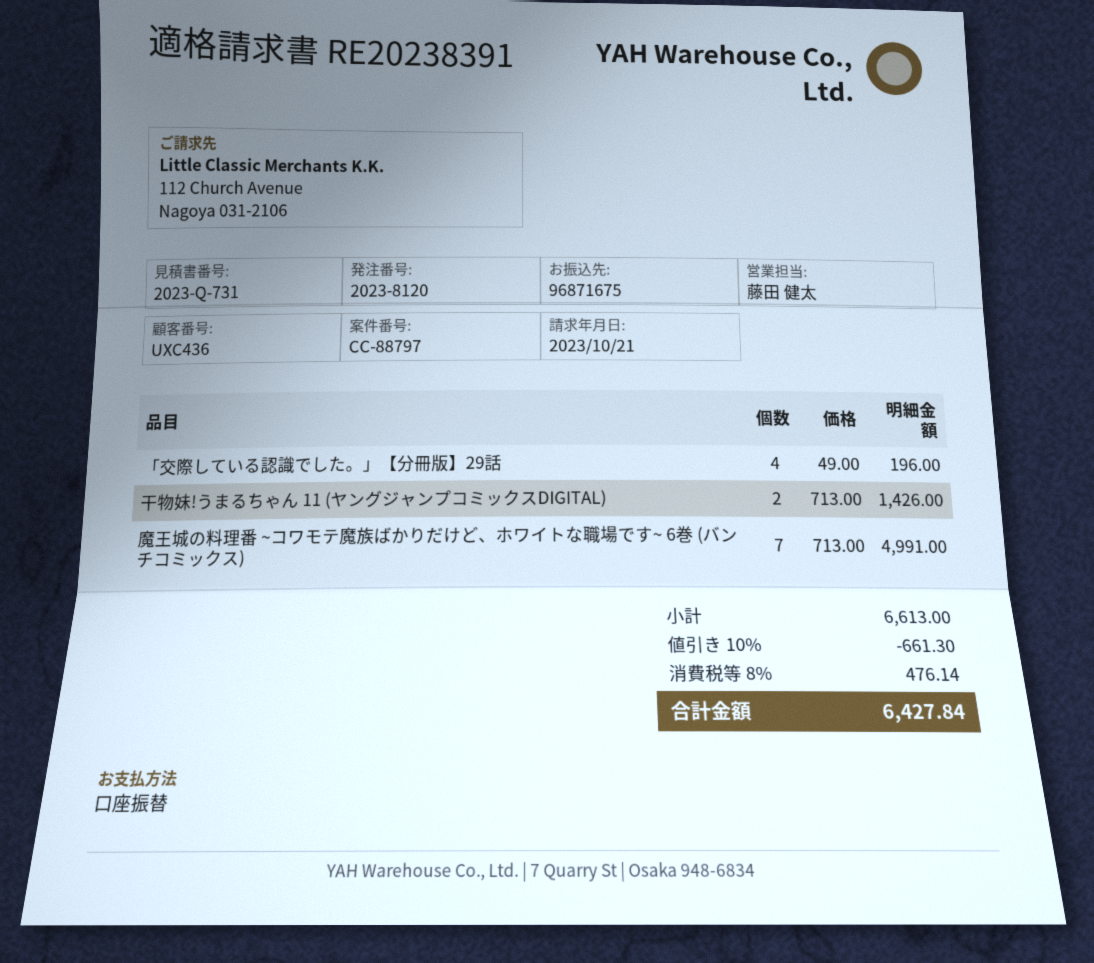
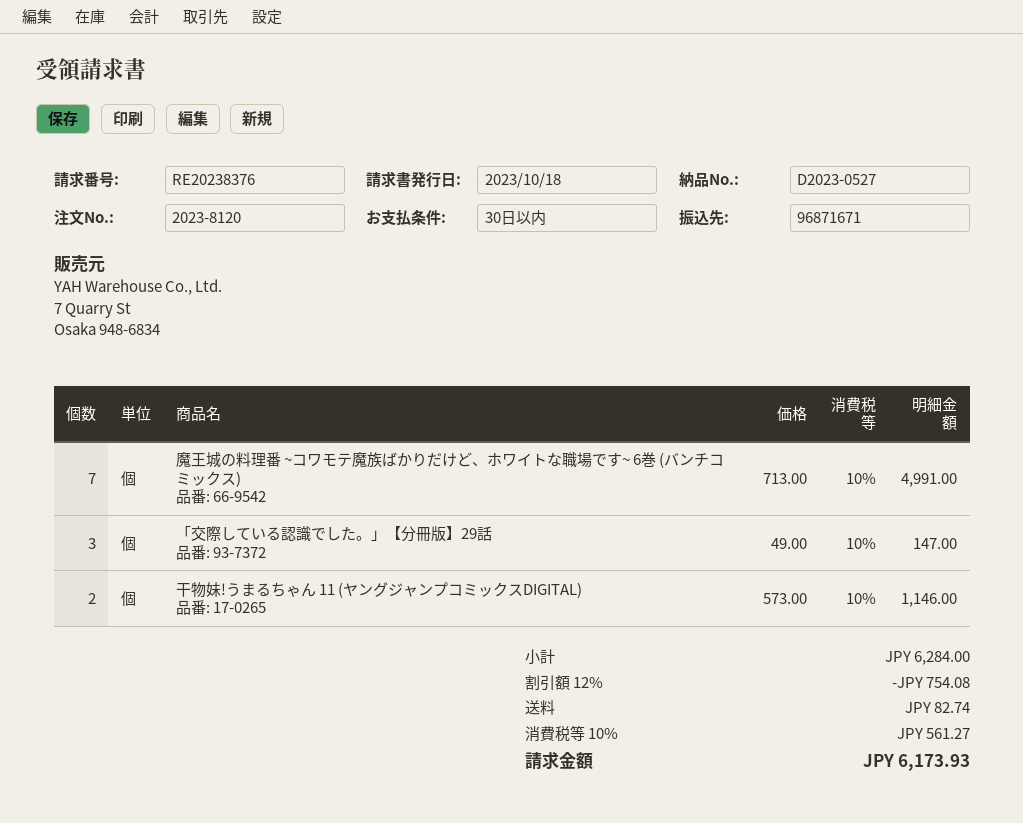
invoice number: RE20238391 -> RE20238376
invoice date: 2023-10-21 -> 2023-10-18
bank account: 96871675 -> 96871671
「交際している認識でした。」【分冊版】29話: 4 x 49.00 = 196.00 -> 3 x 49.00 = 147.00
干物妹!うまるちゃん 11 (ヤングジャンプコミックスDIGITAL): 2 x 713.00 = 1426.00 -> 2 x 573.00 = 1146.00
subtotal: 6613.00 -> 6284.00
discount: 10% = 661.30 -> 12% = 754.08
shipping: none -> 82.74
tax: 8% = 476.14 -> 10% = 561.27
total: 6427.84 -> 6173.93

